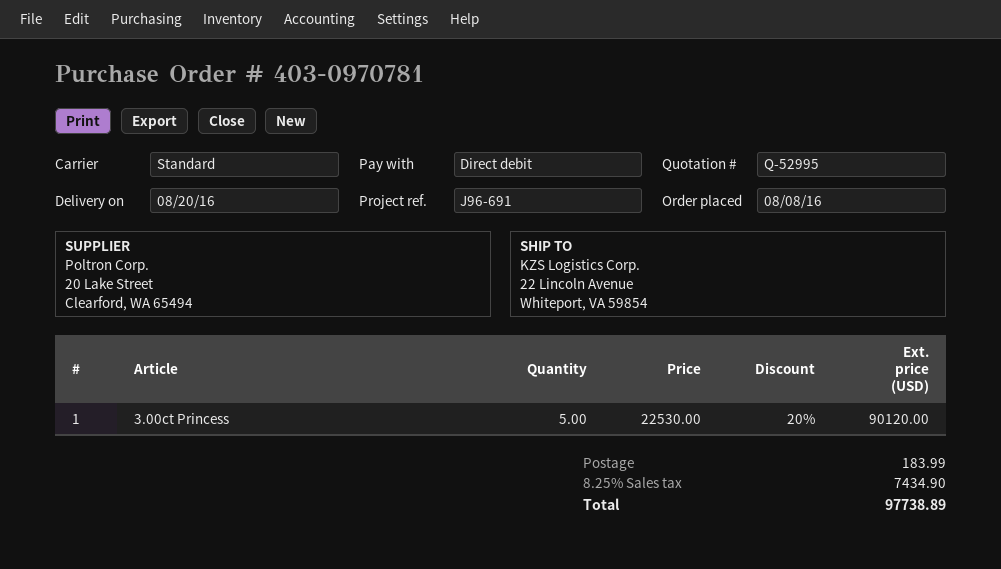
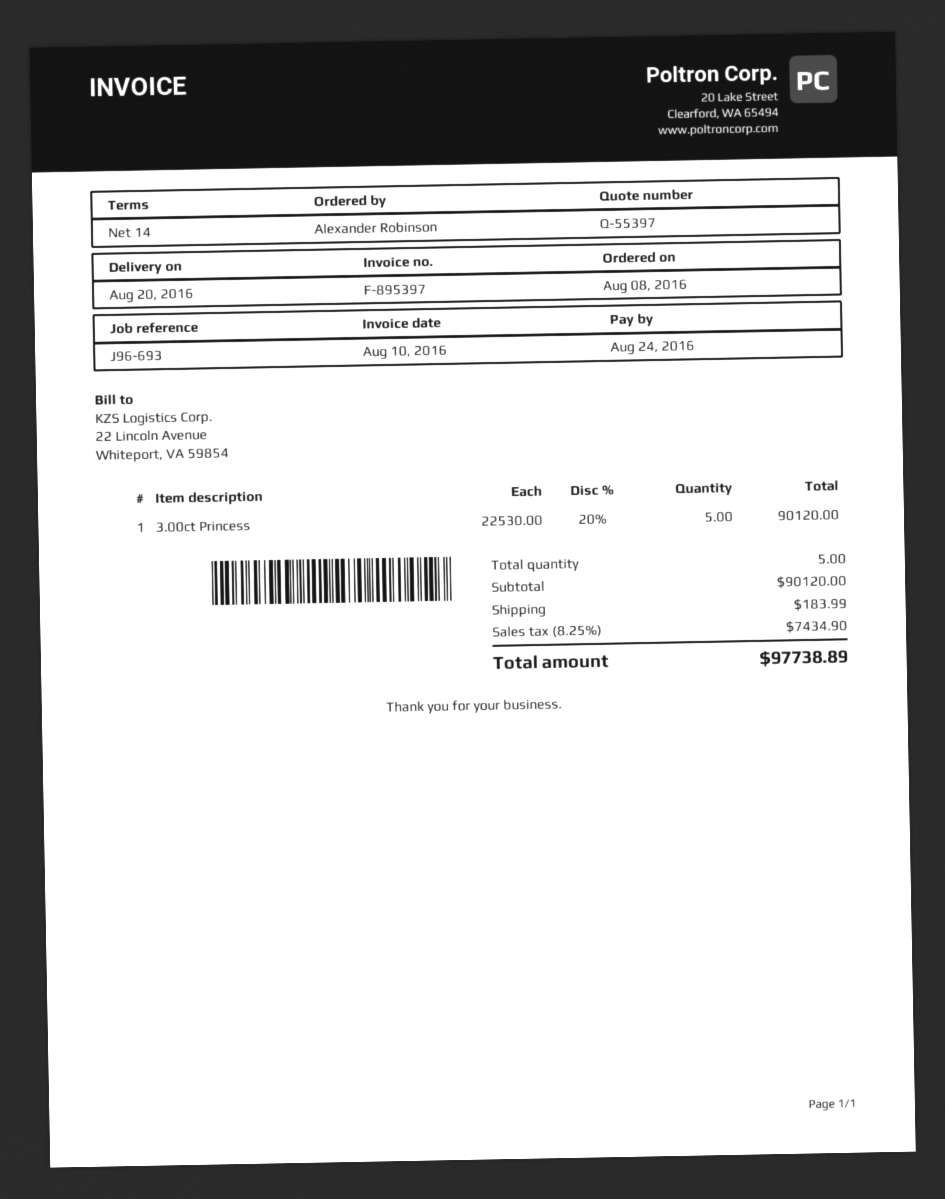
quote number: Q-52995 -> Q-55397
reference: J96-691 -> J96-693

